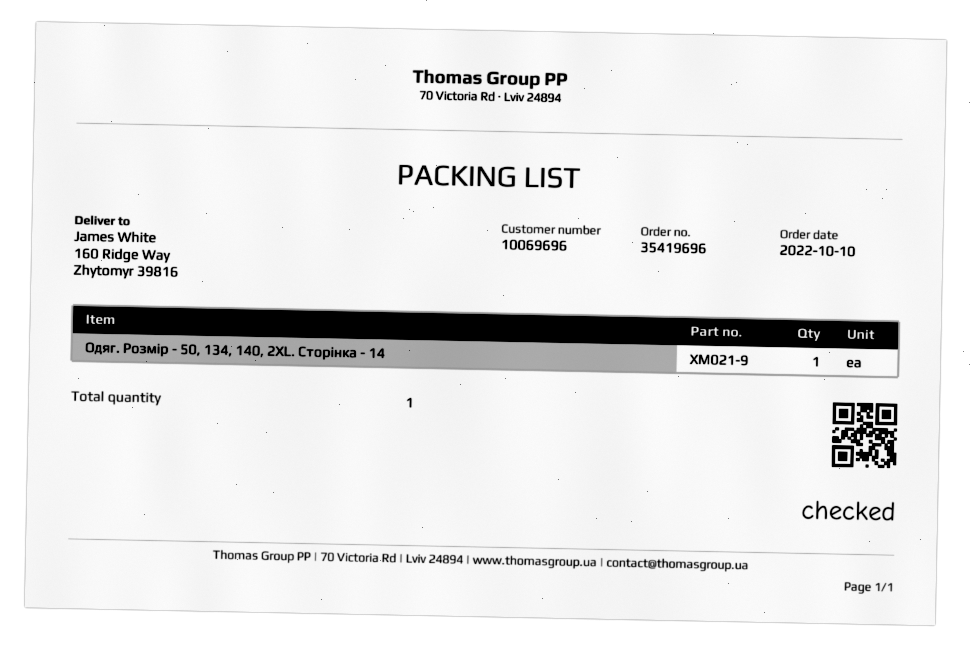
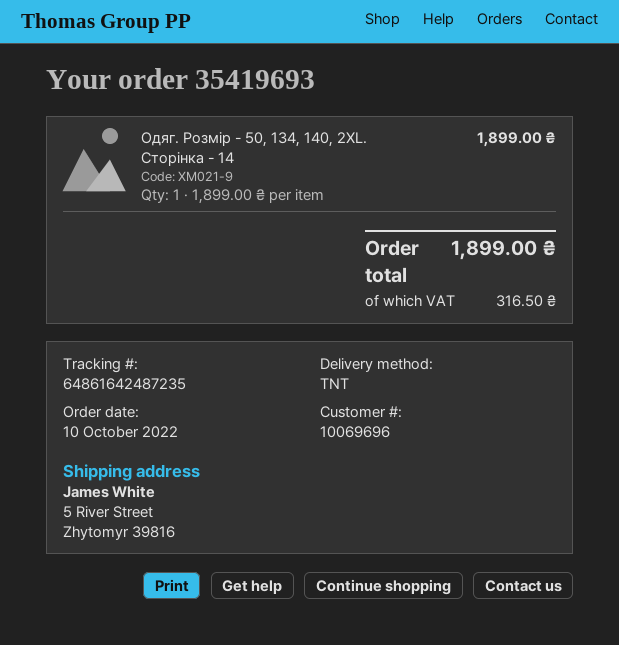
order number: 35419696 -> 35419693
ship to: 160 Ridge Way, Zhytomyr 39816 -> 5 River Street, Zhytomyr 39816

